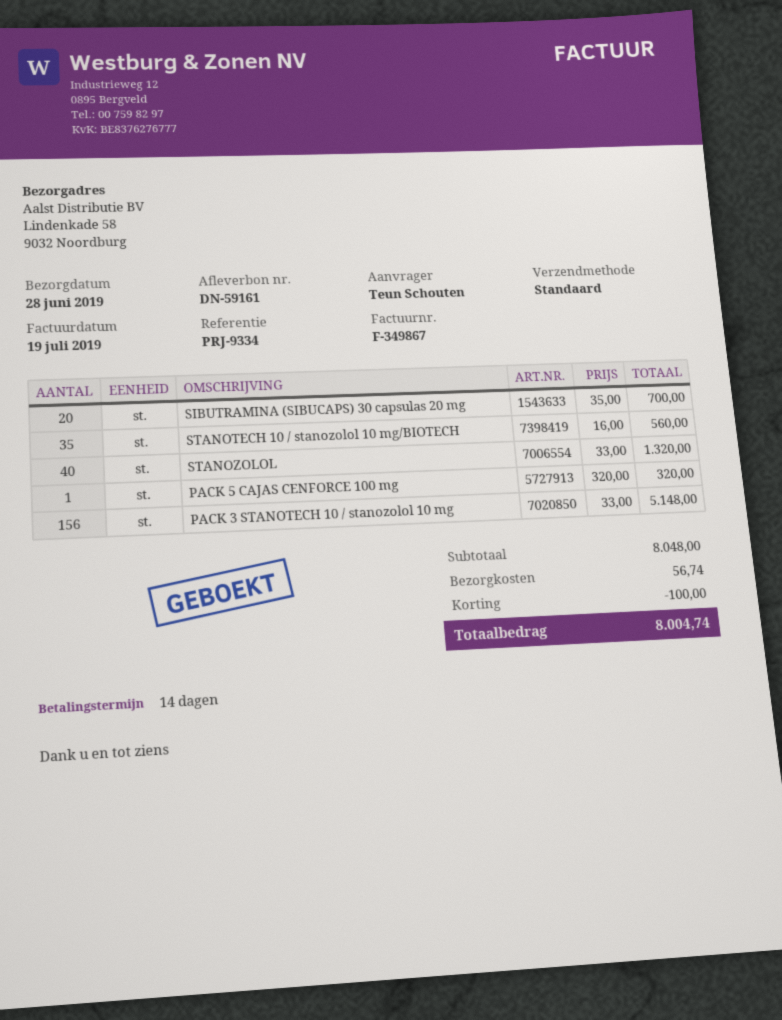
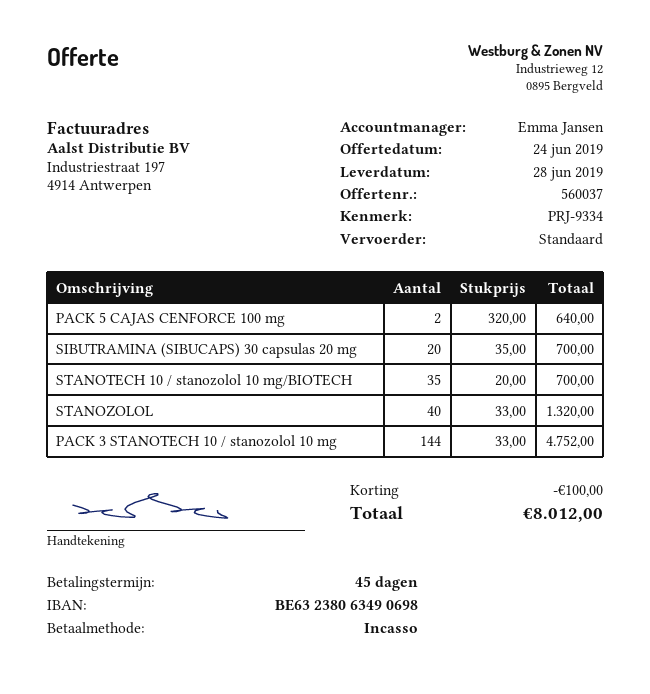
payment terms: 14 days -> 45 days
STANOTECH 10 / stanozolol 10 mg/BIOTECH: 35 x 16.00 = 560.00 -> 35 x 20.00 = 700.00
PACK 5 CAJAS CENFORCE 100 mg: 1 x 320.00 = 320.00 -> 2 x 320.00 = 640.00
PACK 3 STANOTECH 10 / stanozolol 10 mg: 156 x 33.00 = 5148.00 -> 144 x 33.00 = 4752.00
shipping: 56.74 -> none
total: 8004.74 -> 8012.00

